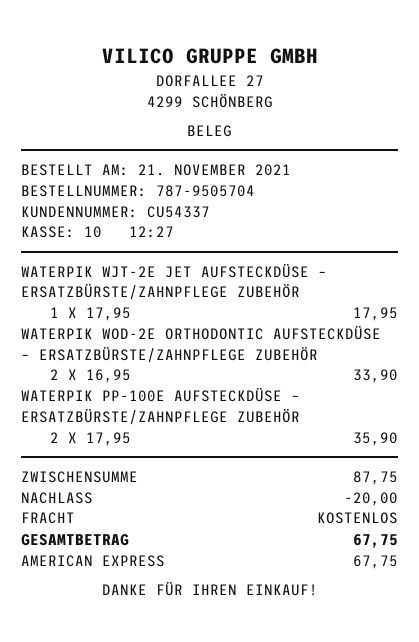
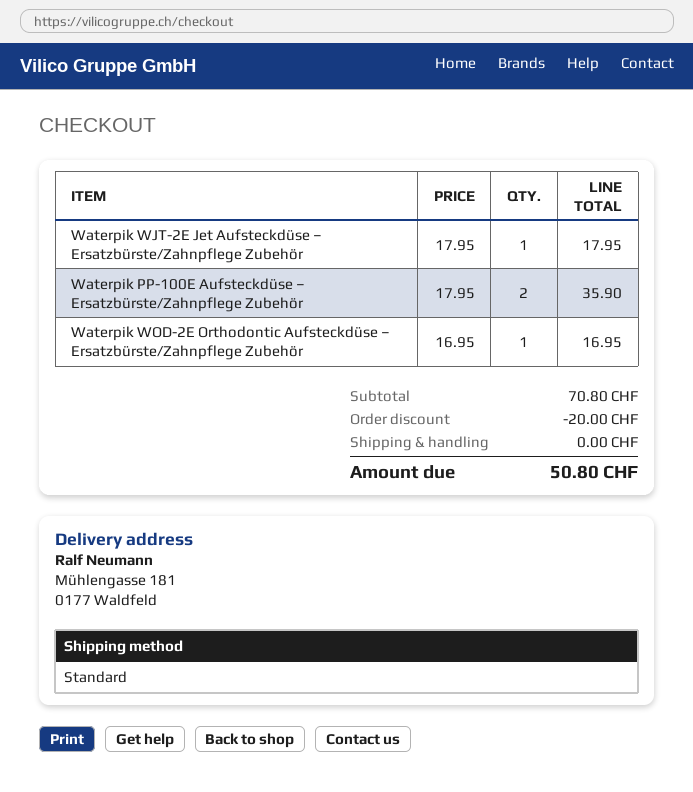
WATERPIK WOD-2E ORTHODONTIC AUFSTECKDÜSE – ERSATZBÜRSTE/ZAHNPFLEGE ZUBEHÖR: 2 x 16.95 = 33.90 -> 1 x 16.95 = 16.95
subtotal: 87.75 -> 70.80
total: 67.75 -> 50.80

